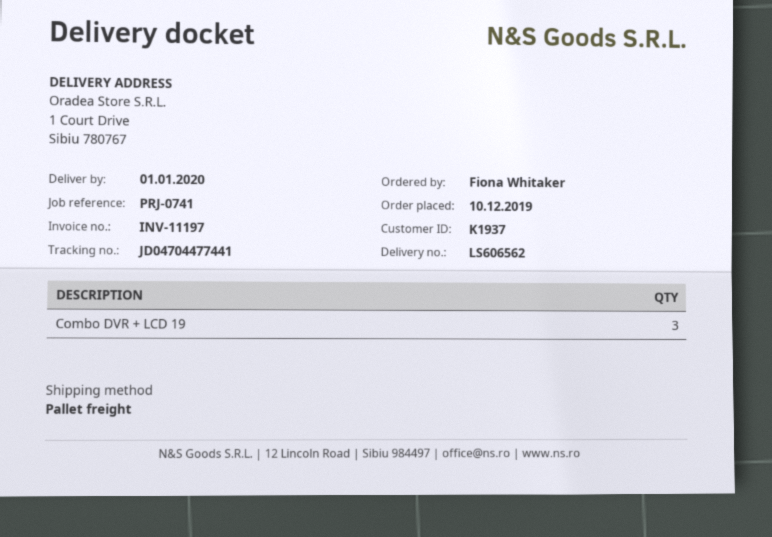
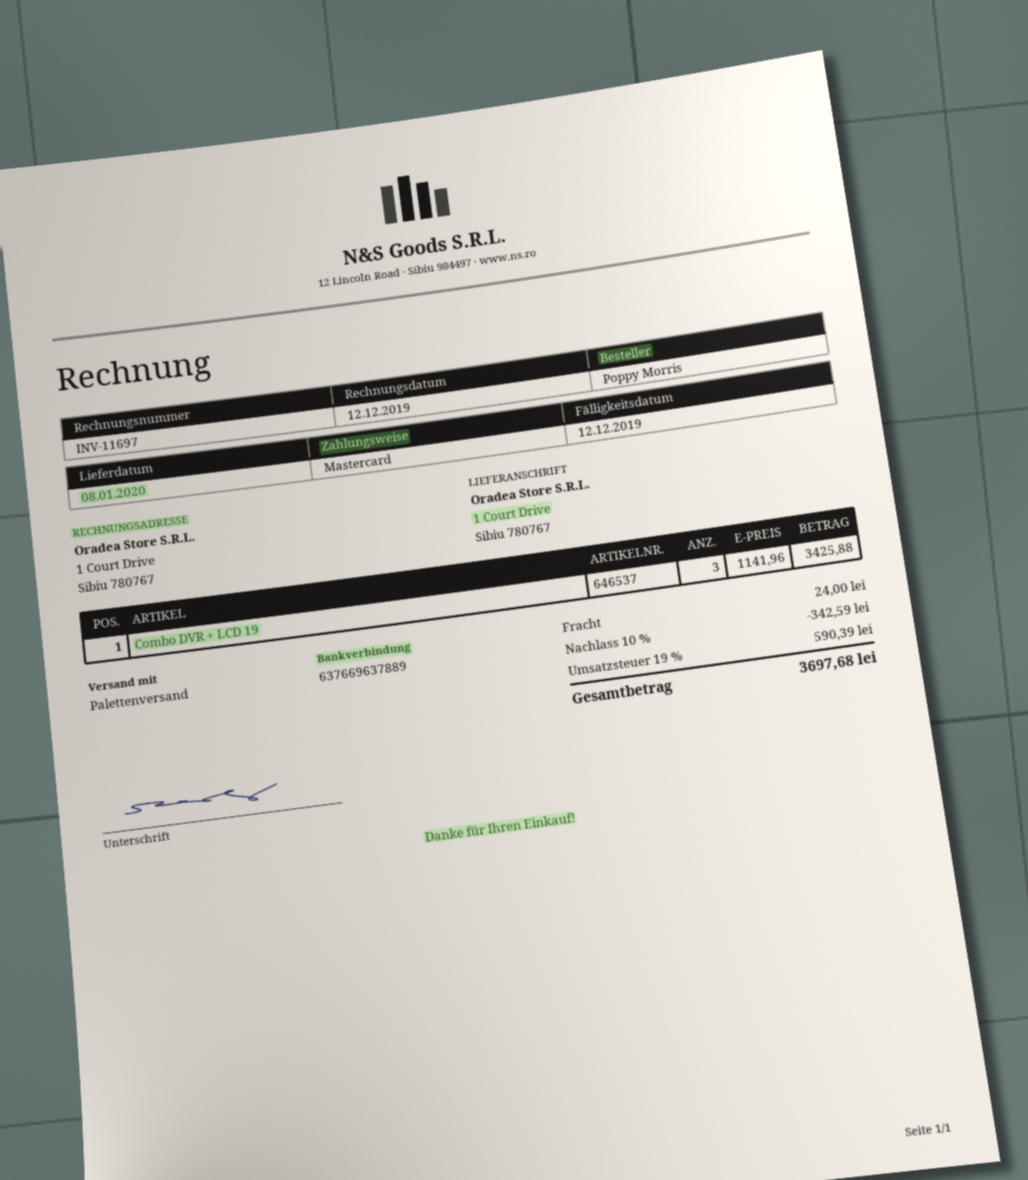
delivery date: 2020-01-01 -> 2020-01-08
invoice number: INV-11197 -> INV-11697
ordered by: Fiona Whitaker -> Poppy Morris

